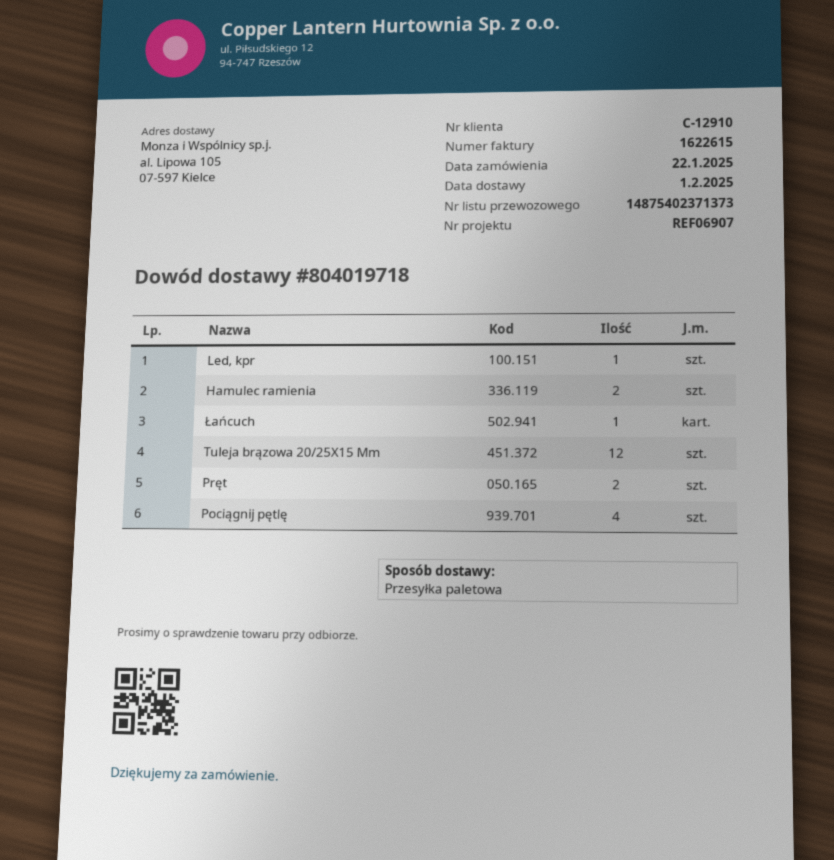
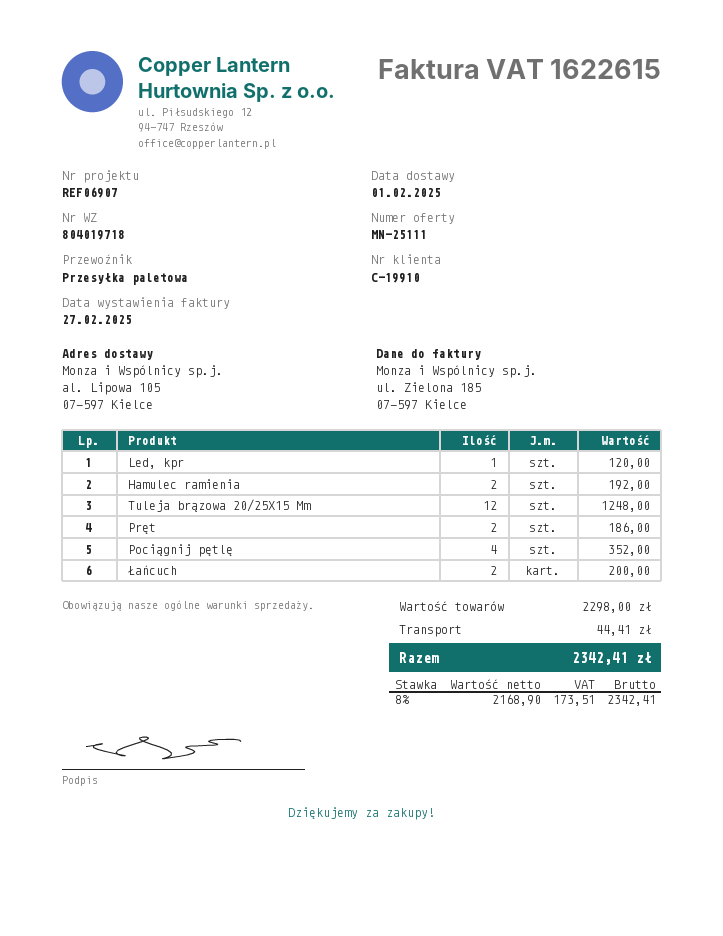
customer number: C-12910 -> C-19910
Łańcuch: 1 -> 2

